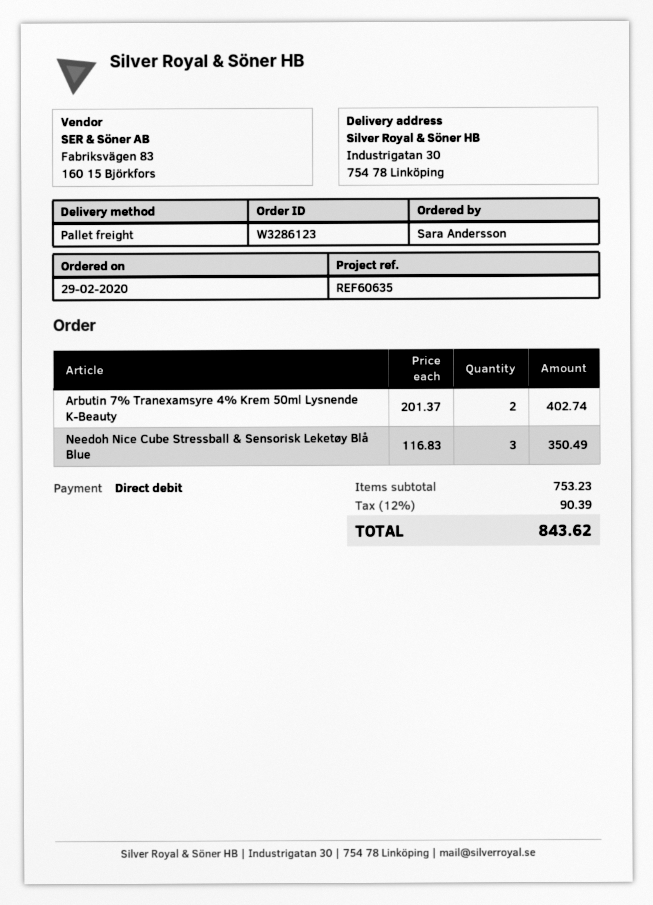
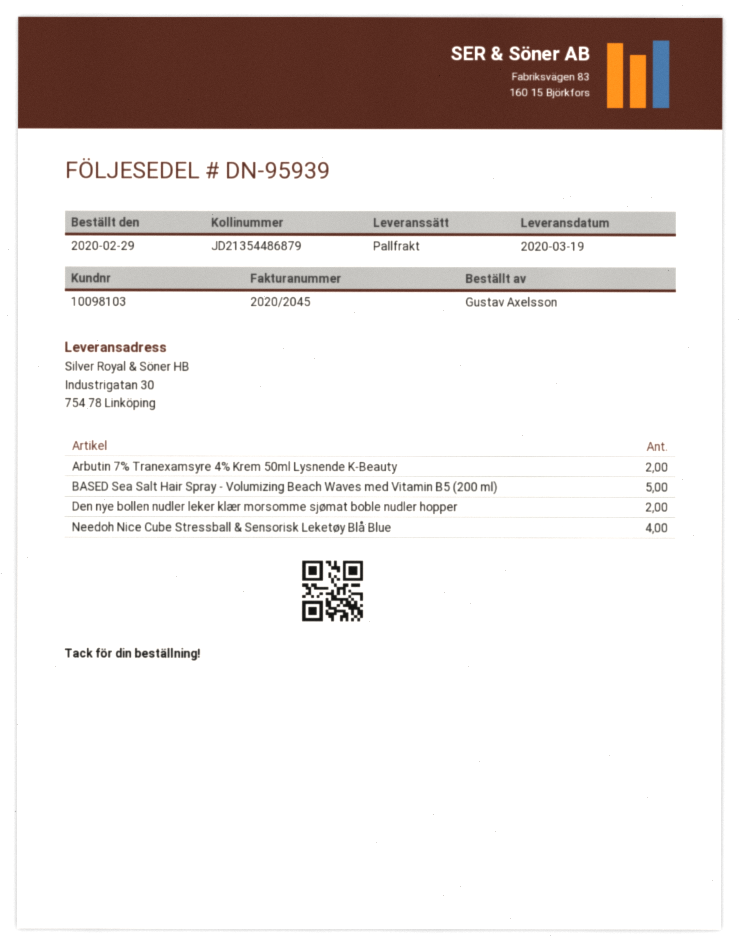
ordered by: Sara Andersson -> Gustav Axelsson
Needoh Nice Cube Stressball & Sensorisk Leketøy Blå Blue: 3 -> 4
BASED Sea Salt Hair Spray - Volumizing Beach Waves med Vitamin B5 (200 ml): none -> 5
Den nye bollen nudler leker klær morsomme sjømat boble nudler hopper: none -> 2

